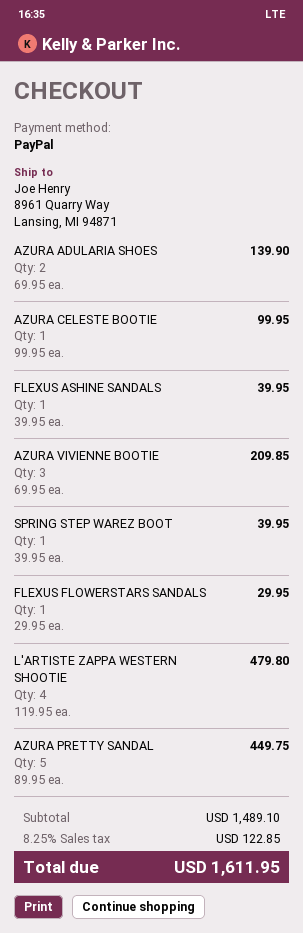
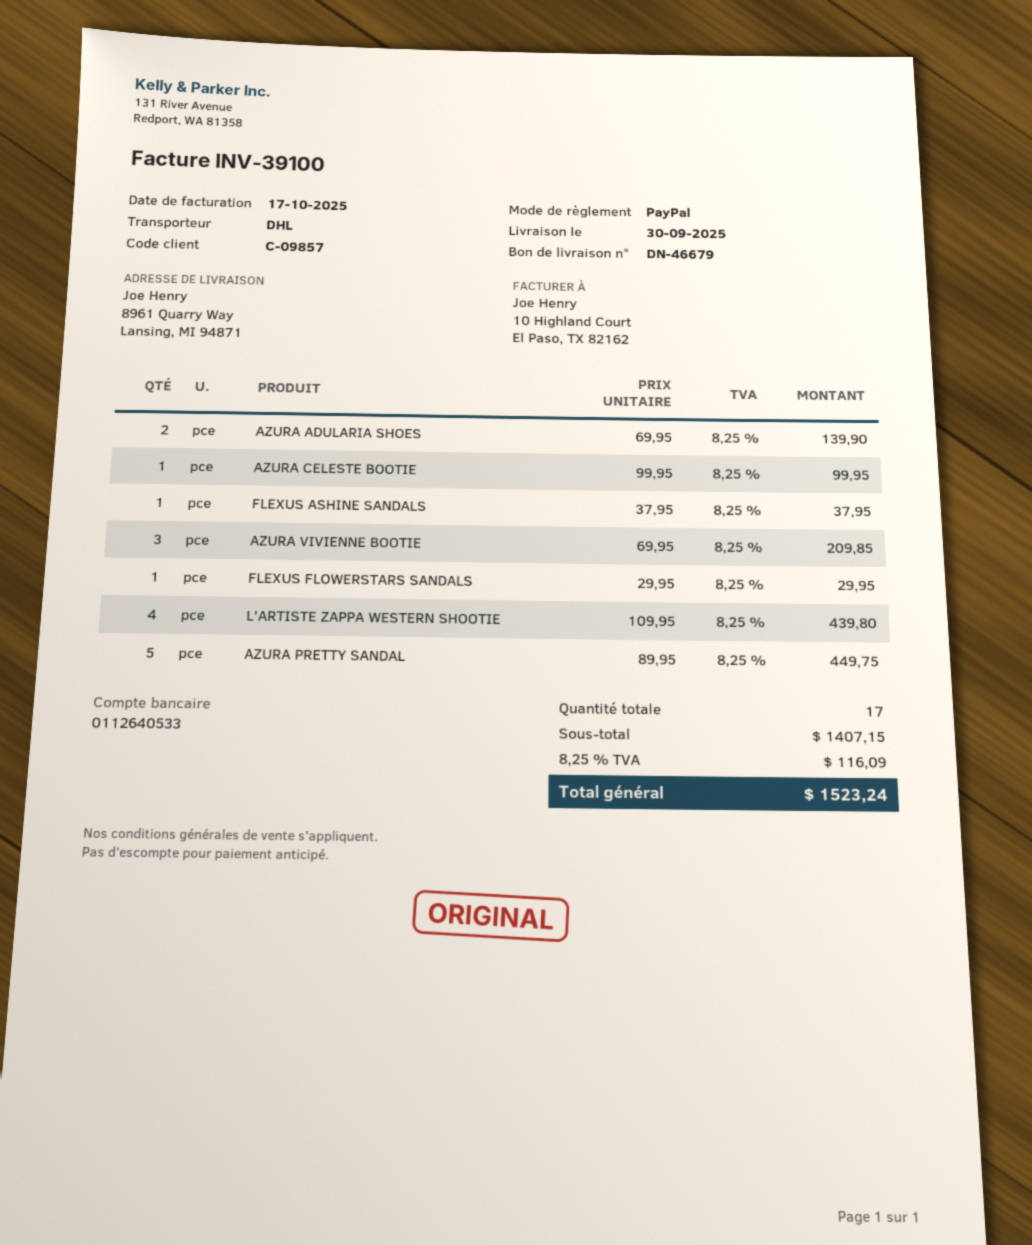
FLEXUS ASHINE SANDALS: 1 x 39.95 = 39.95 -> 1 x 37.95 = 37.95
SPRING STEP WAREZ BOOT: 1 x 39.95 = 39.95 -> none
L'ARTISTE ZAPPA WESTERN SHOOTIE: 4 x 119.95 = 479.80 -> 4 x 109.95 = 439.80
subtotal: 1489.10 -> 1407.15
tax: 8.25% = 122.85 -> 8.25% = 116.09
total: 1611.95 -> 1523.24

